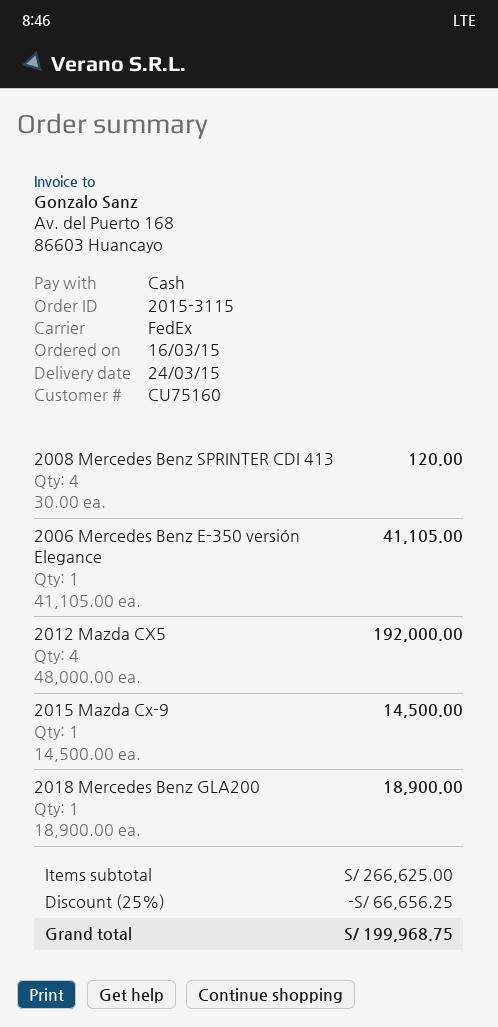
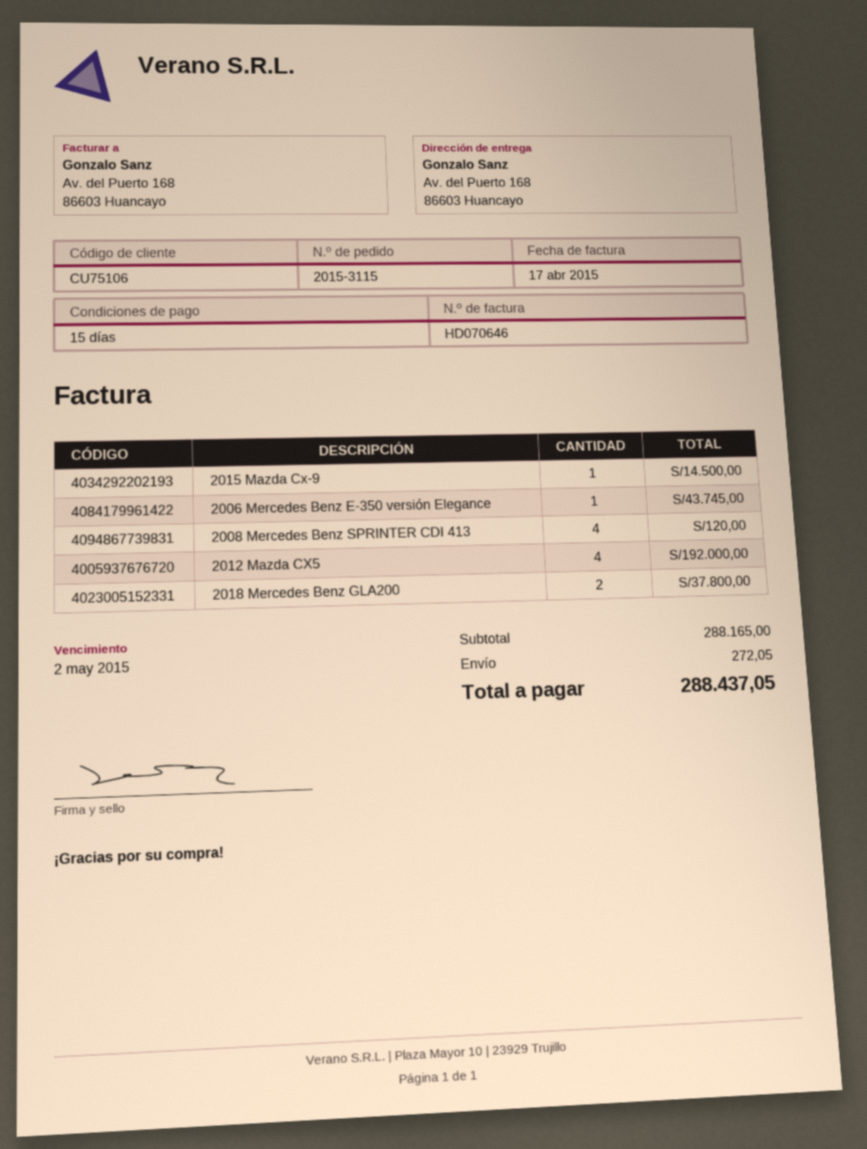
customer number: CU75160 -> CU75106
2006 Mercedes Benz E-350 versión Elegance: 1 for 41105.00 -> 1 for 43745.00
2018 Mercedes Benz GLA200: 1 for 18900.00 -> 2 for 37800.00
subtotal: 266625.00 -> 288165.00
discount: 25% = 66656.25 -> none
shipping: none -> 272.05
total: 199968.75 -> 288437.05

